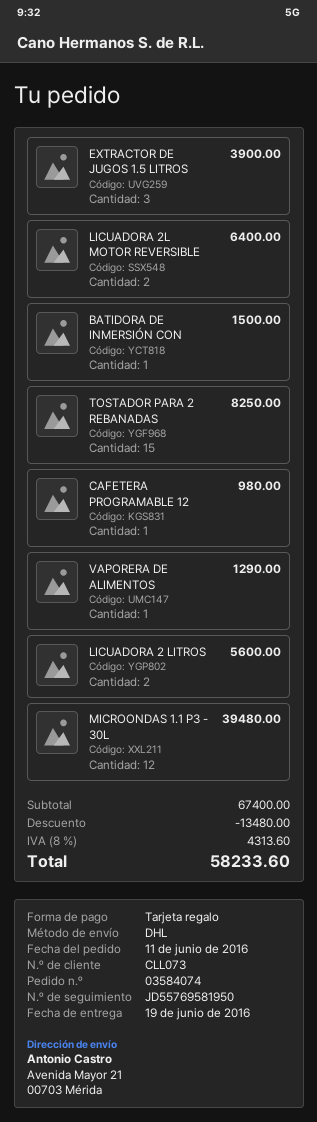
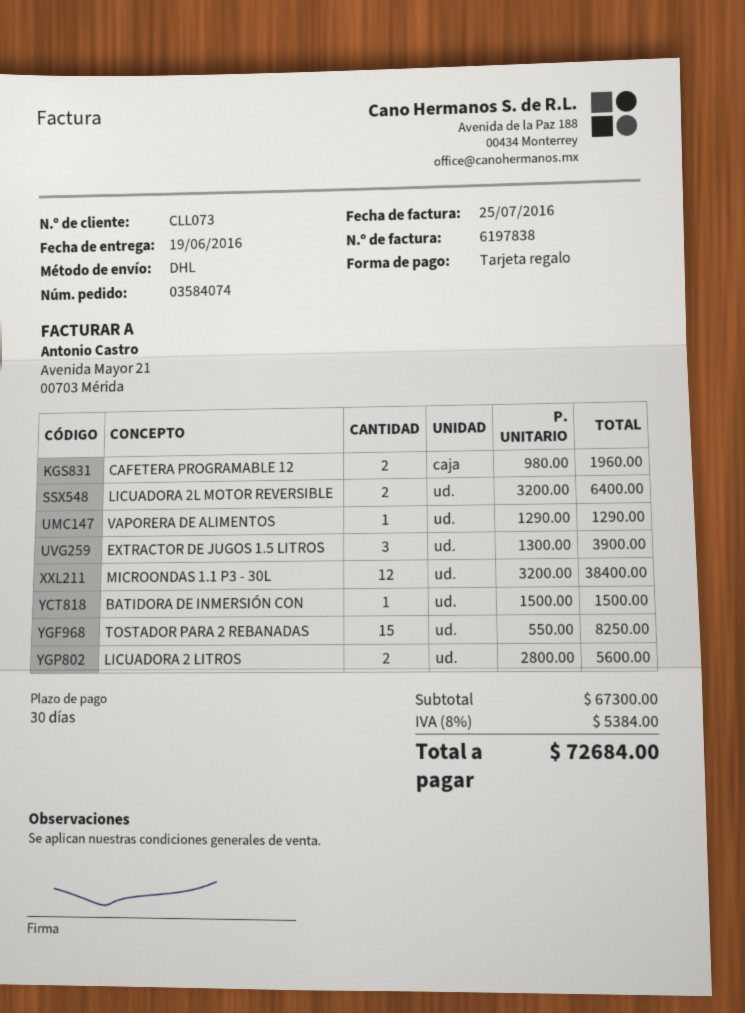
CAFETERA PROGRAMABLE 12: 1 for 980.00 -> 2 for 1960.00
MICROONDAS 1.1 P3 - 30L: 12 for 39480.00 -> 12 for 38400.00
subtotal: 67400.00 -> 67300.00
discount: 13480.00 -> none
tax: 8% = 4313.60 -> 8% = 5384.00
total: 58233.60 -> 72684.00

